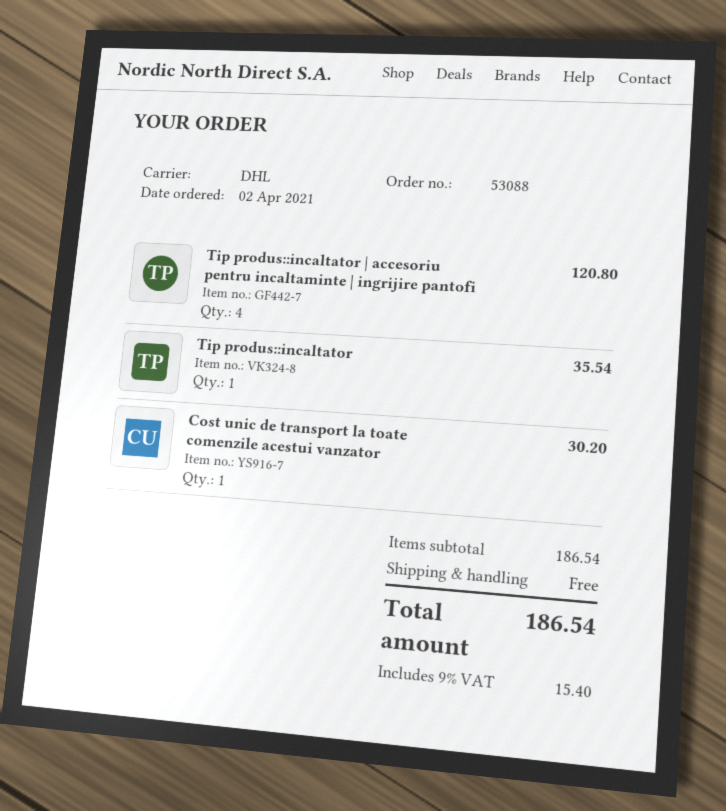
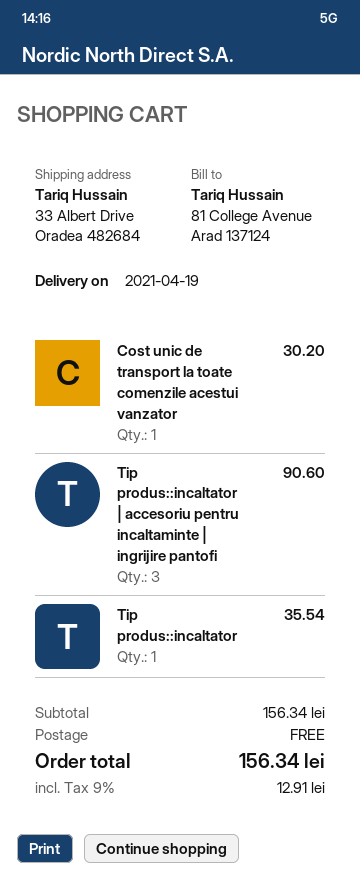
Tip produs::incaltator | accesoriu pentru incaltaminte | ingrijire pantofi: 4 for 120.80 -> 3 for 90.60
subtotal: 186.54 -> 156.34
tax: 9% = 15.40 -> 9% = 12.91
total: 186.54 -> 156.34

